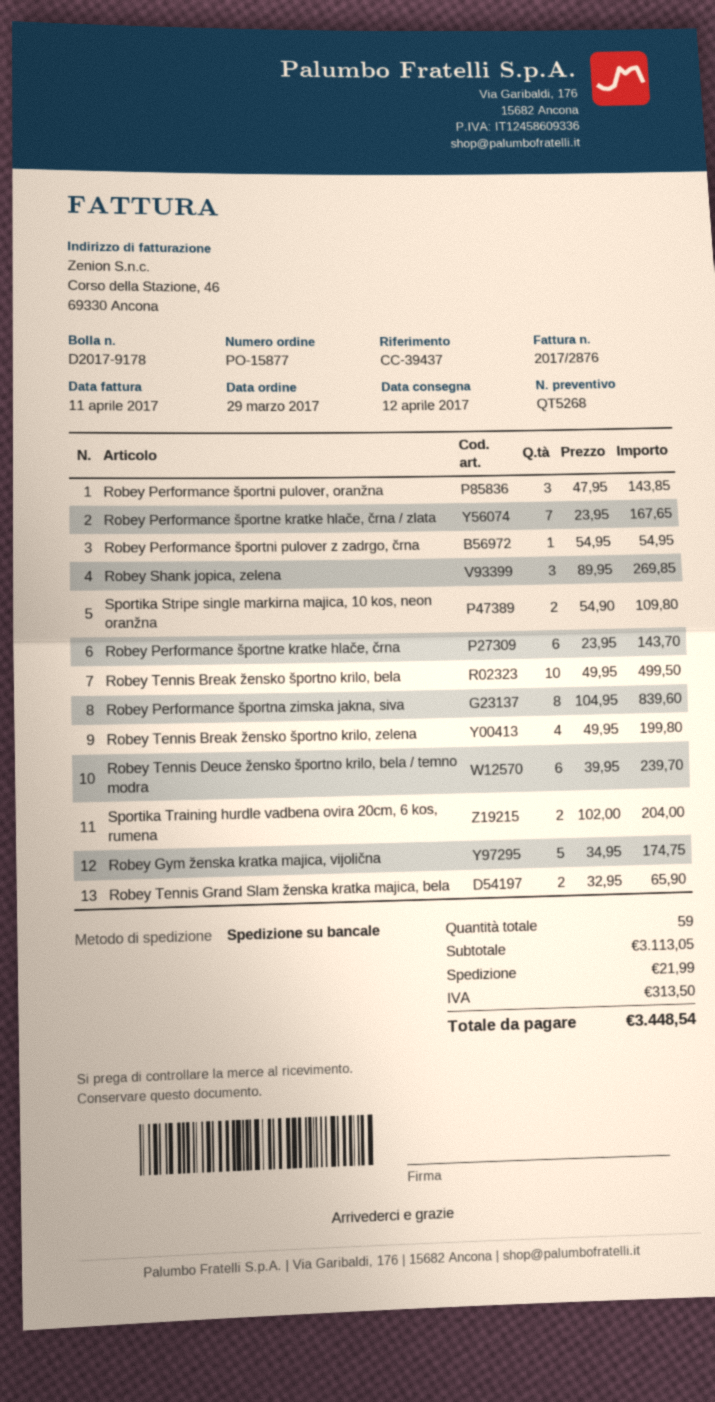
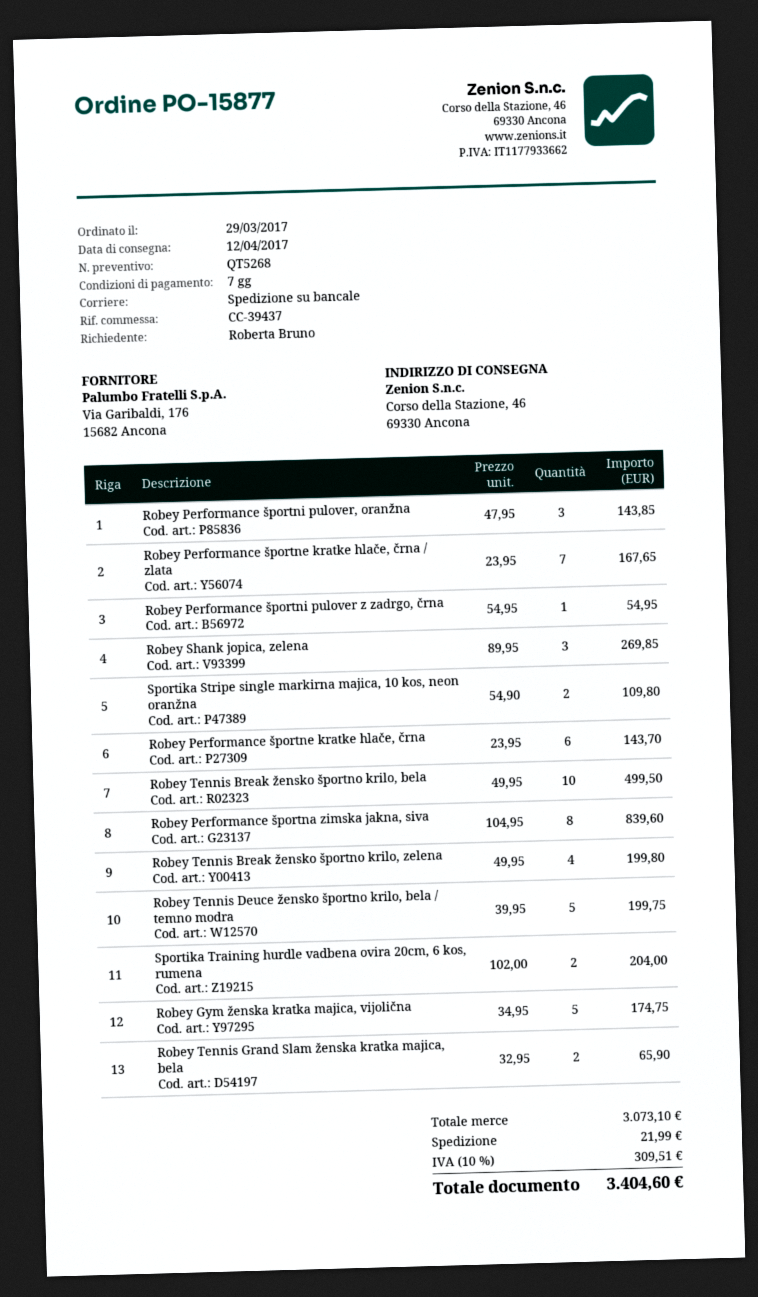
Robey Tennis Deuce žensko športno krilo, bela / temno modra: 6 x 39.95 = 239.70 -> 5 x 39.95 = 199.75
subtotal: 3113.05 -> 3073.10
tax: 313.50 -> 309.51
total: 3448.54 -> 3404.60

